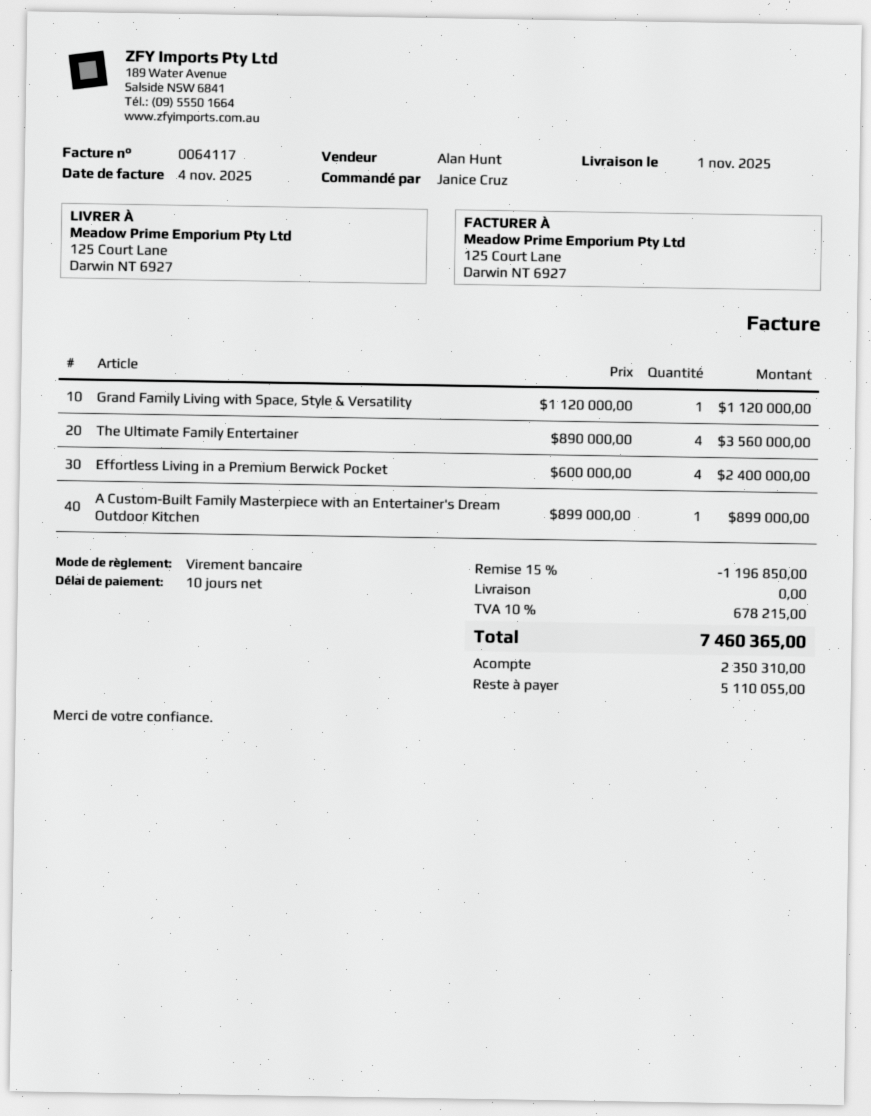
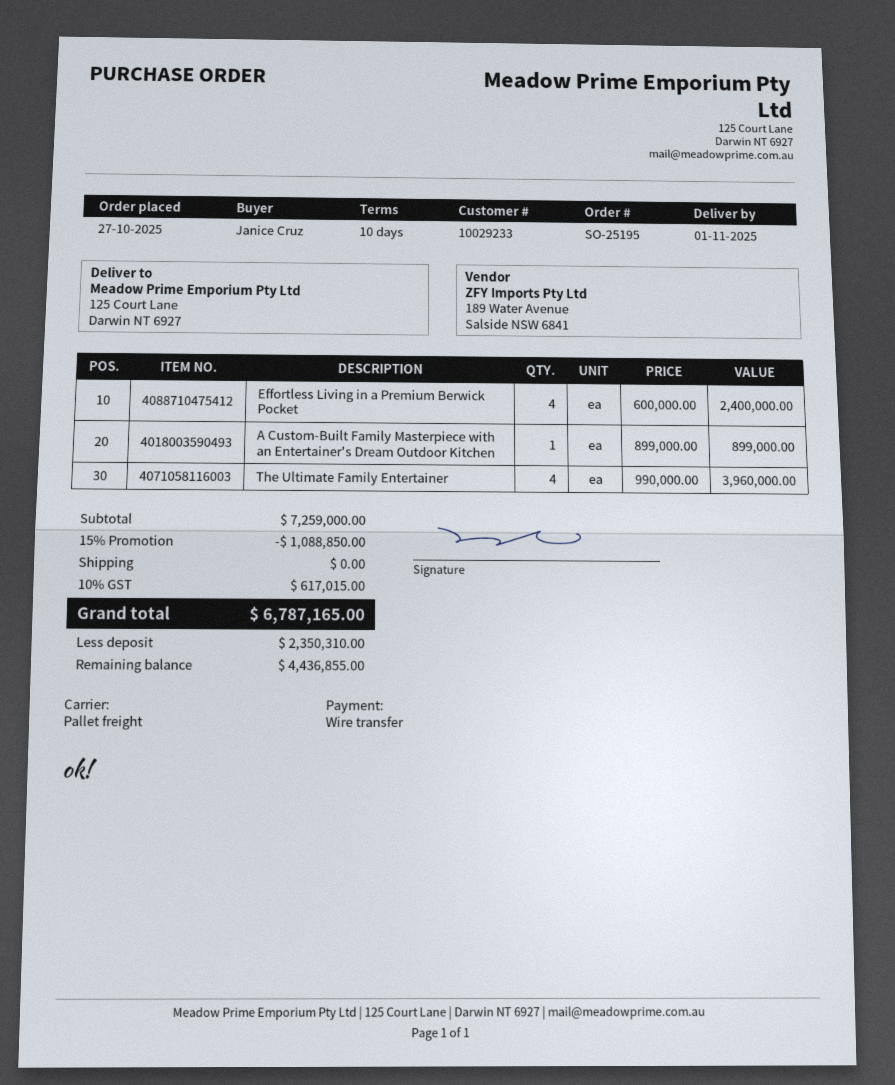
Grand Family Living with Space, Style & Versatility: 1 x 1120000.00 = 1120000.00 -> none
The Ultimate Family Entertainer: 4 x 890000.00 = 3560000.00 -> 4 x 990000.00 = 3960000.00
discount: 15% = 1196850.00 -> 15% = 1088850.00
tax: 10% = 678215.00 -> 10% = 617015.00
total: 7460365.00 -> 6787165.00
balance: 5110055.00 -> 4436855.00

